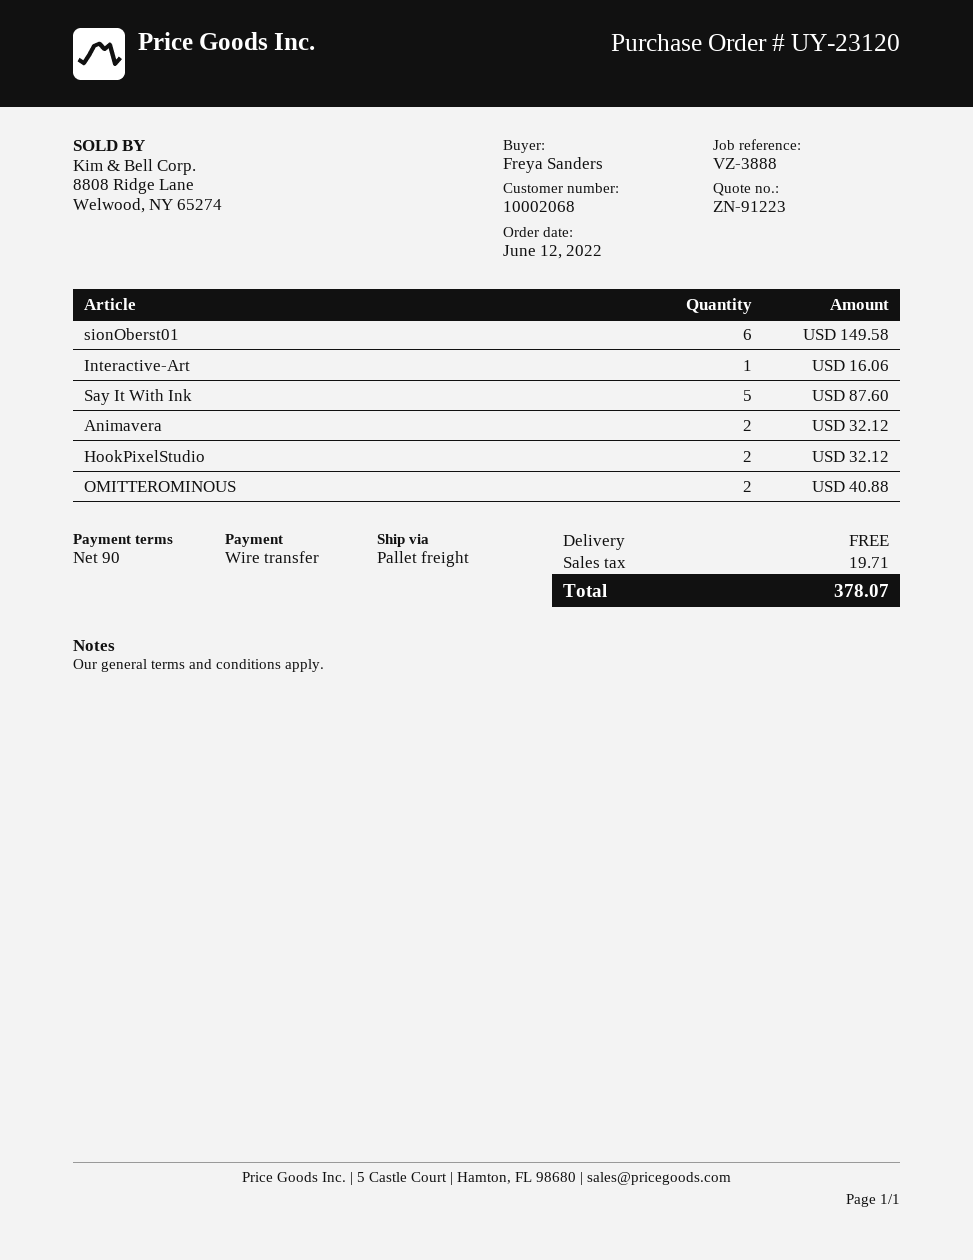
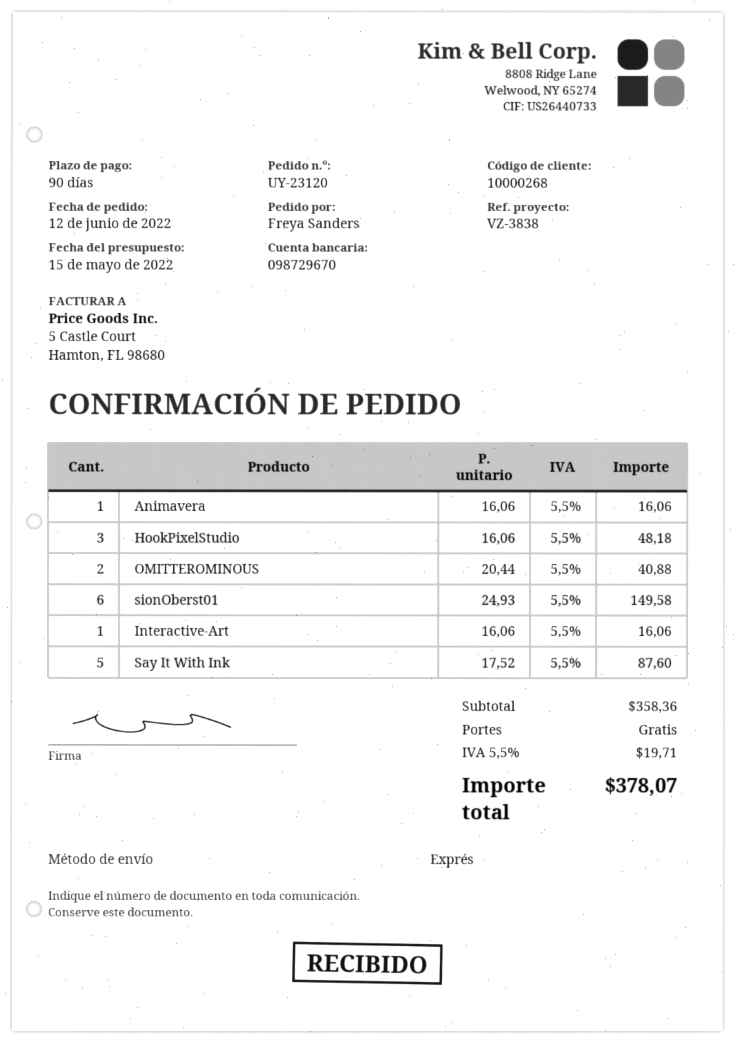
customer number: 10002068 -> 10000268
reference: VZ-3888 -> VZ-3838
shipping method: pallet freight -> express
Animavera: 2 for 32.12 -> 1 for 16.06
HookPixelStudio: 2 for 32.12 -> 3 for 48.18

